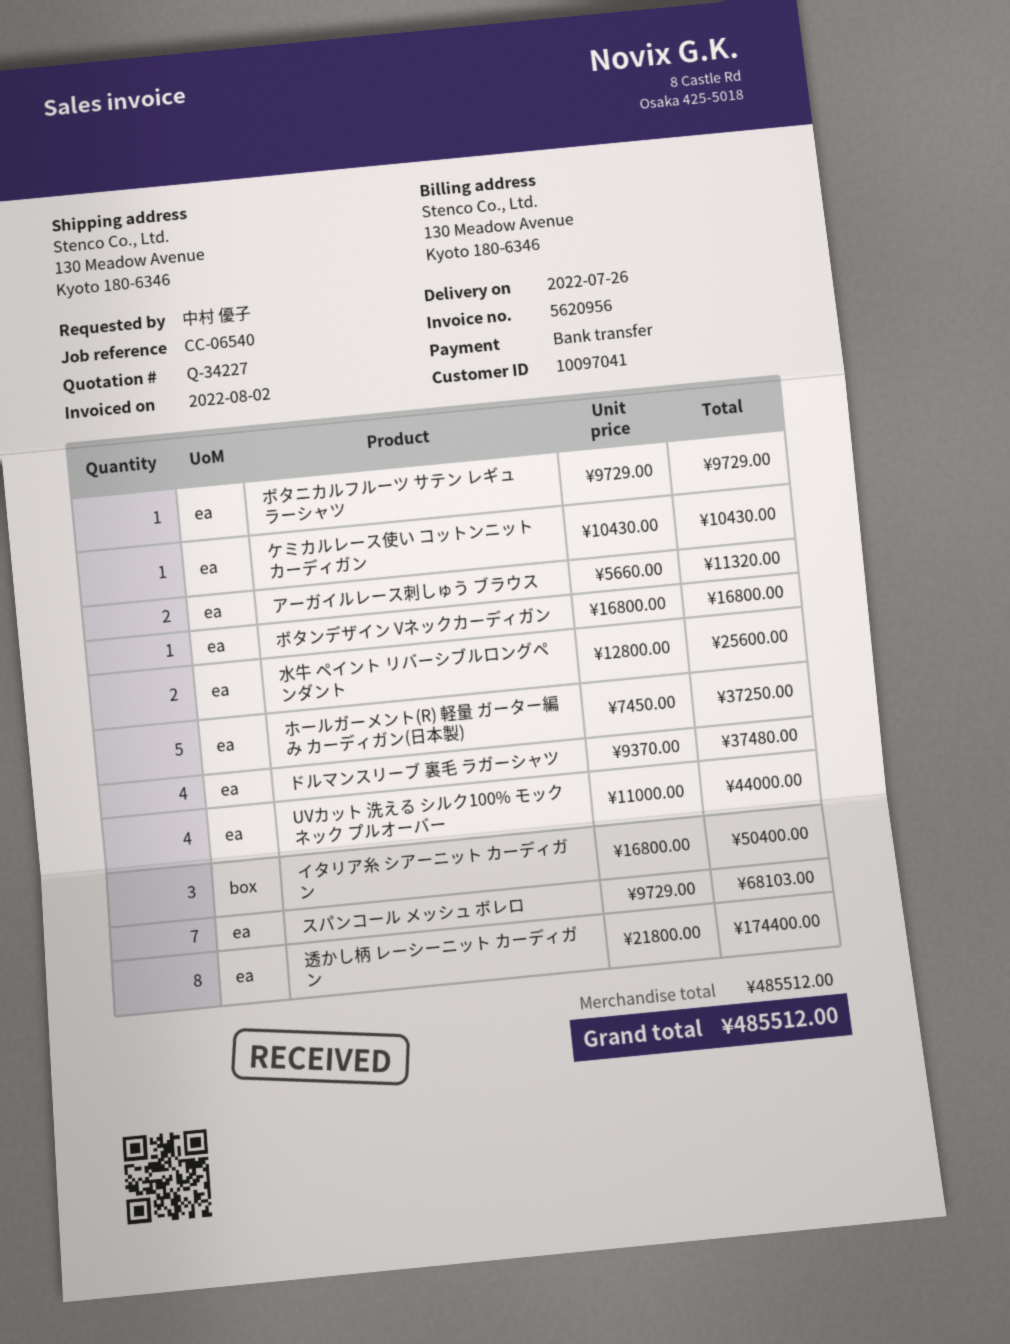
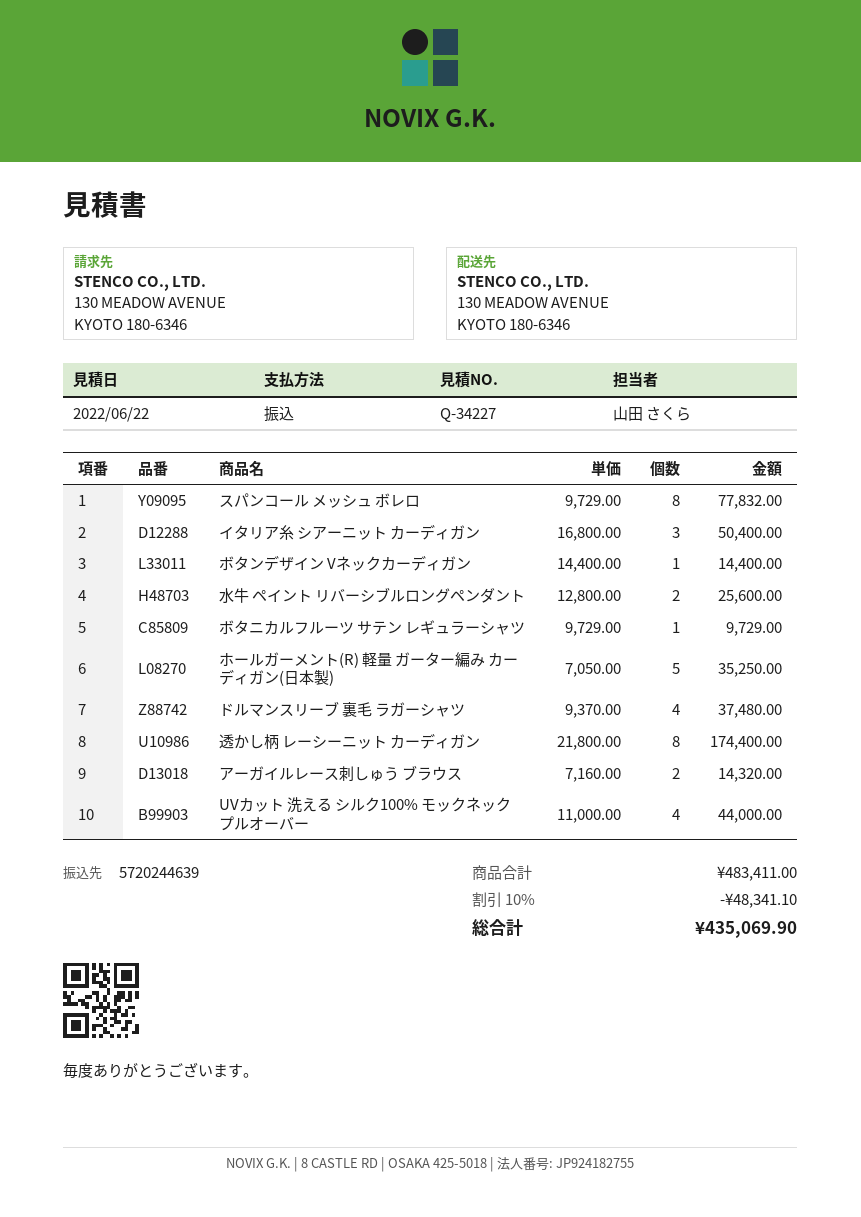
ケミカルレース使い コットンニット カーディガン: 1 x 10430.00 = 10430.00 -> none
アーガイルレース刺しゅう ブラウス: 2 x 5660.00 = 11320.00 -> 2 x 7160.00 = 14320.00
ボタンデザイン Vネックカーディガン: 1 x 16800.00 = 16800.00 -> 1 x 14400.00 = 14400.00
ホールガーメント(R) 軽量 ガーター編み カーディガン(日本製): 5 x 7450.00 = 37250.00 -> 5 x 7050.00 = 35250.00
スパンコール メッシュ ボレロ: 7 x 9729.00 = 68103.00 -> 8 x 9729.00 = 77832.00
subtotal: 485512.00 -> 483411.00
discount: none -> 10% = 48341.10
total: 485512.00 -> 435069.90

